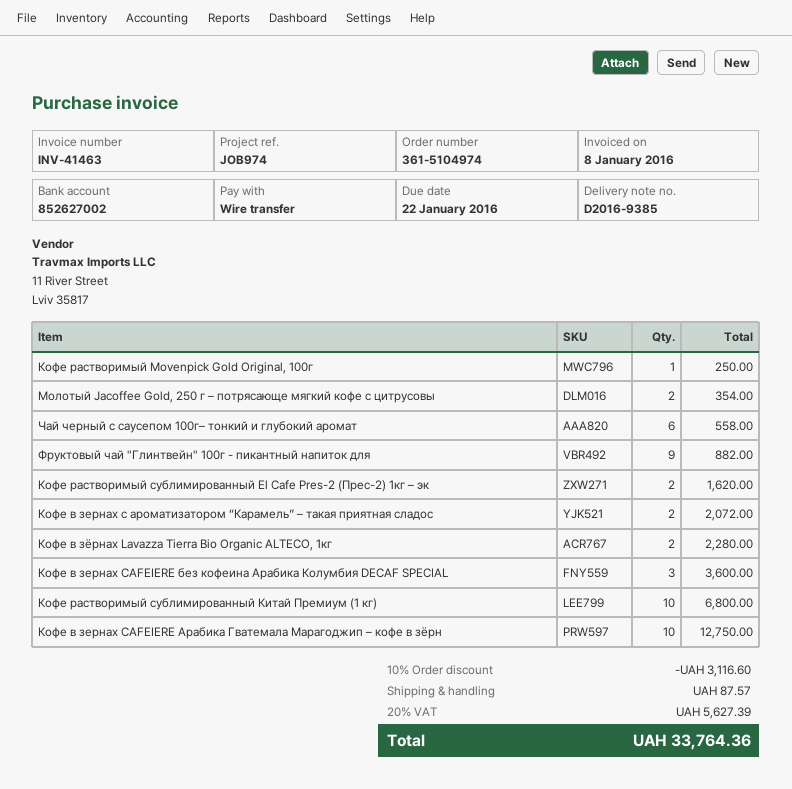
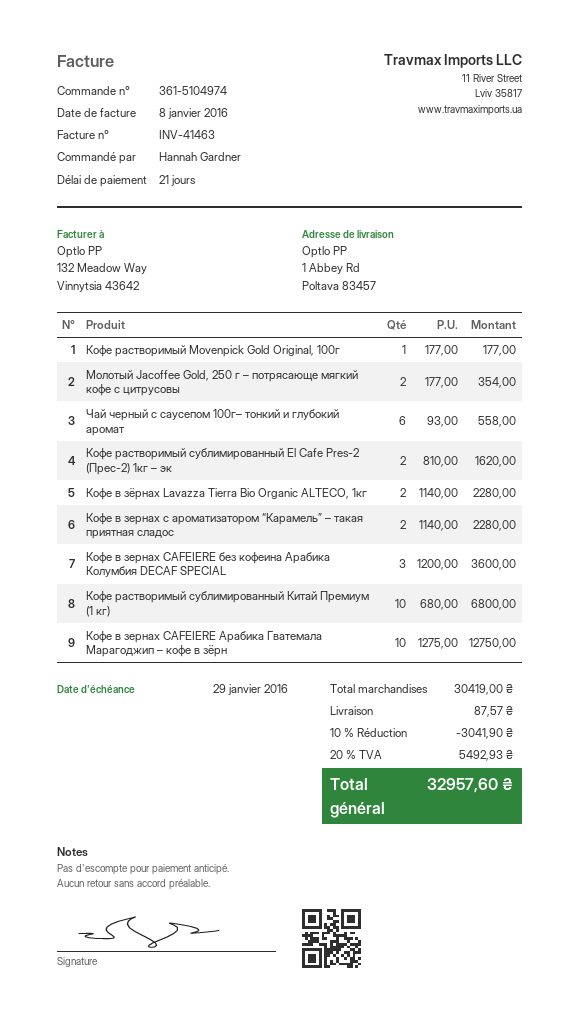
due date: 2016-01-22 -> 2016-01-29
Кофе растворимый Movenpick Gold Original, 100г: 1 for 250.00 -> 1 for 177.00
Фруктовый чай "Глинтвейн" 100г - пикантный напиток для: 9 for 882.00 -> none
Кофе в зернах с ароматизатором “Карамель” – такая приятная сладос: 2 for 2072.00 -> 2 for 2280.00
discount: 10% = 3116.60 -> 10% = 3041.90
tax: 20% = 5627.39 -> 20% = 5492.93
total: 33764.36 -> 32957.60

